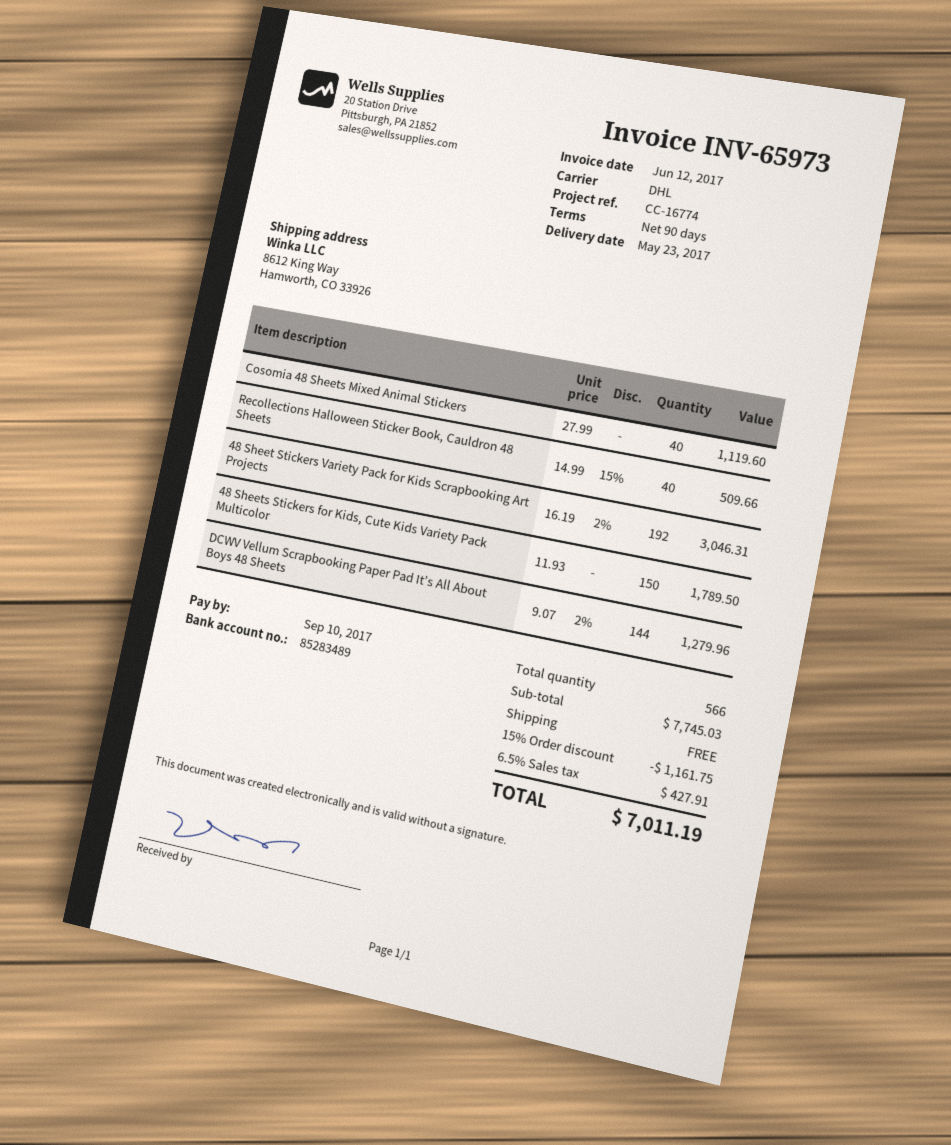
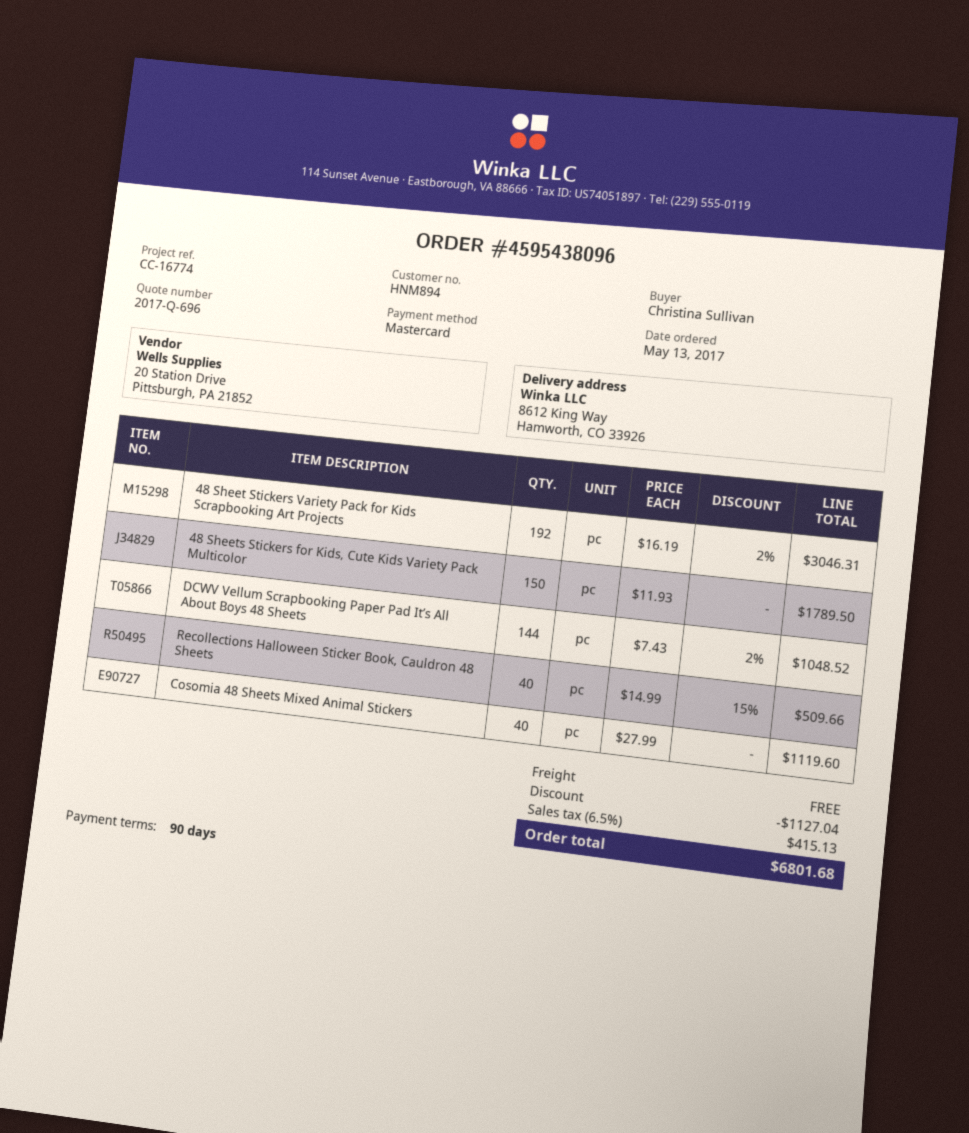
DCWV Vellum Scrapbooking Paper Pad It’s All About Boys 48 Sheets: 144 x 9.07 - 2% = 1279.96 -> 144 x 7.43 - 2% = 1048.52
discount: 1161.75 -> 1127.04
tax: 6.5% = 427.91 -> 6.5% = 415.13
total: 7011.19 -> 6801.68

